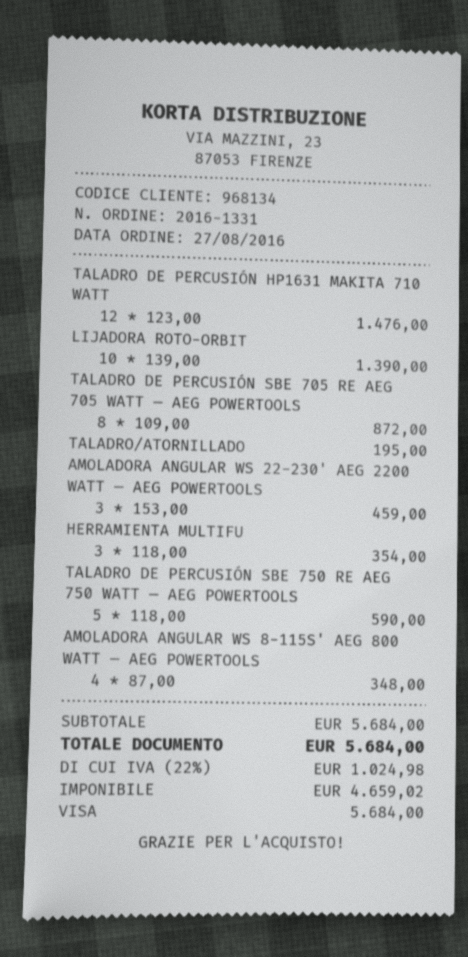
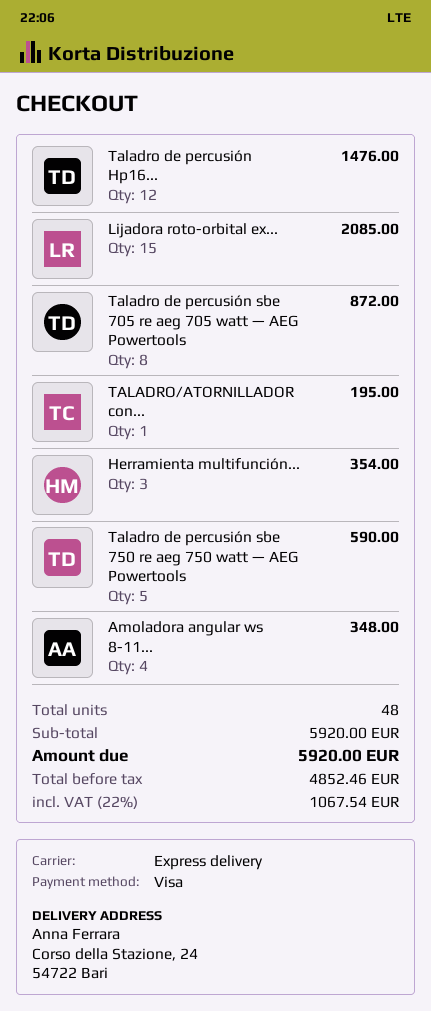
LIJADORA ROTO-ORBIT: 10 for 1390.00 -> 15 for 2085.00
AMOLADORA ANGULAR WS 22-230' AEG 2200 WATT — AEG POWERTOOLS: 3 for 459.00 -> none
subtotal: 5684.00 -> 5920.00
net: 4659.02 -> 4852.46
tax: 22% = 1024.98 -> 22% = 1067.54
total: 5684.00 -> 5920.00

